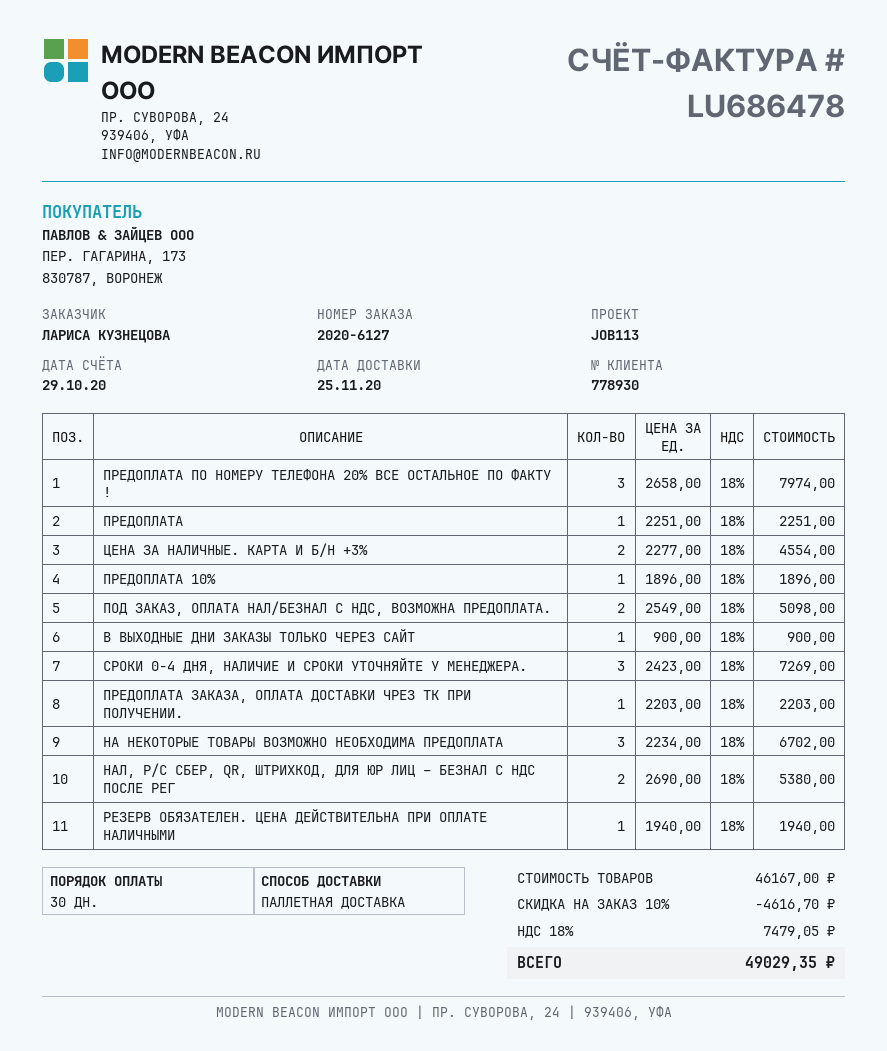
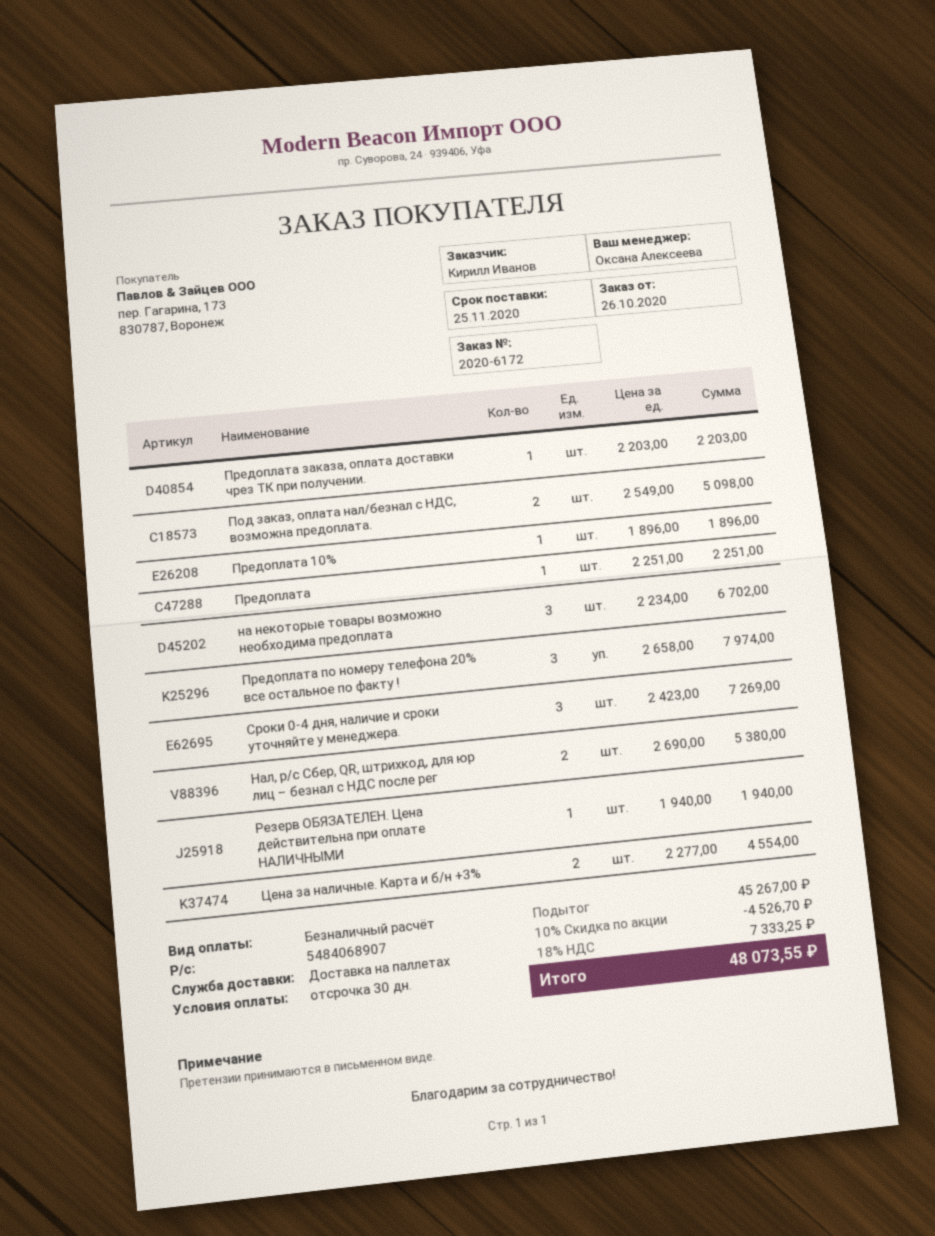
order number: 2020-6127 -> 2020-6172
ordered by: ЛАРИСА КУЗНЕЦОВА -> Кирилл Иванов
В ВЫХОДНЫЕ ДНИ ЗАКАЗЫ ТОЛЬКО ЧЕРЕЗ САЙТ: 1 x 900.00 = 900.00 -> none
subtotal: 46167.00 -> 45267.00
discount: 10% = 4616.70 -> 10% = 4526.70
tax: 18% = 7479.05 -> 18% = 7333.25
total: 49029.35 -> 48073.55

